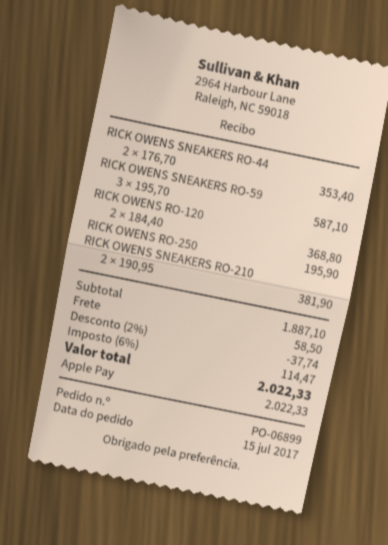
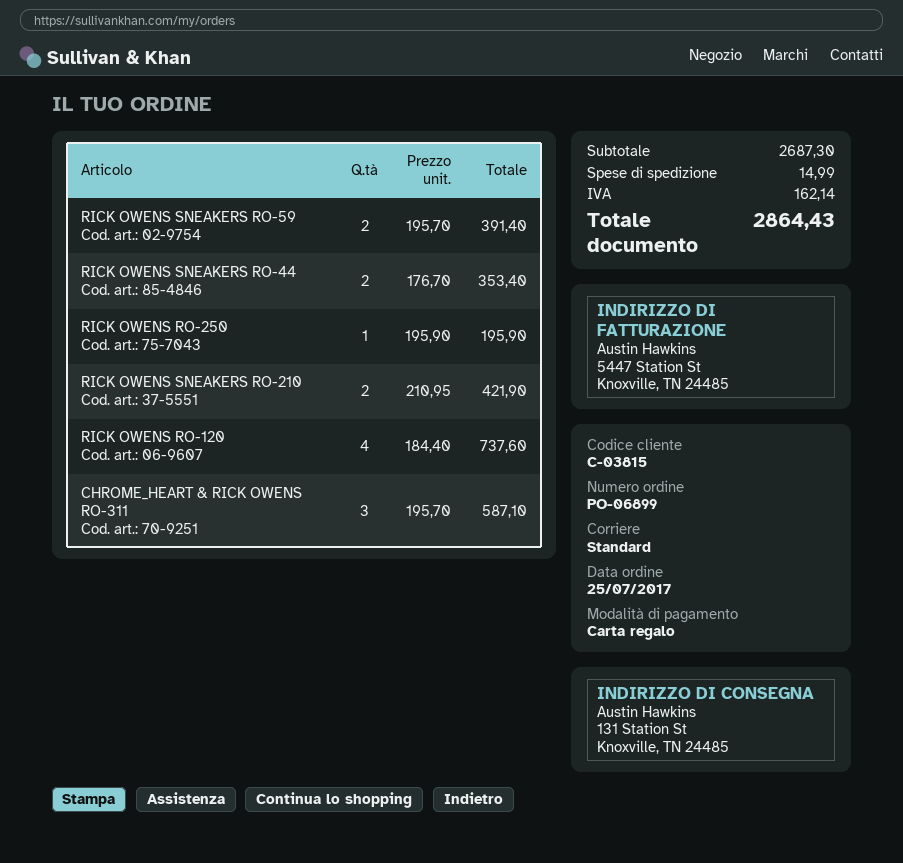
order date: 2017-07-15 -> 2017-07-25
payment method: Apple Pay -> gift card
RICK OWENS SNEAKERS RO-59: 3 x 195.70 = 587.10 -> 2 x 195.70 = 391.40
RICK OWENS RO-120: 2 x 184.40 = 368.80 -> 4 x 184.40 = 737.60
RICK OWENS SNEAKERS RO-210: 2 x 190.95 = 381.90 -> 2 x 210.95 = 421.90
CHROME_HEART & RICK OWENS RO-311: none -> 3 x 195.70 = 587.10
subtotal: 1887.10 -> 2687.30
discount: 2% = 37.74 -> none
shipping: 58.50 -> 14.99
tax: 114.47 -> 162.14
total: 2022.33 -> 2864.43

